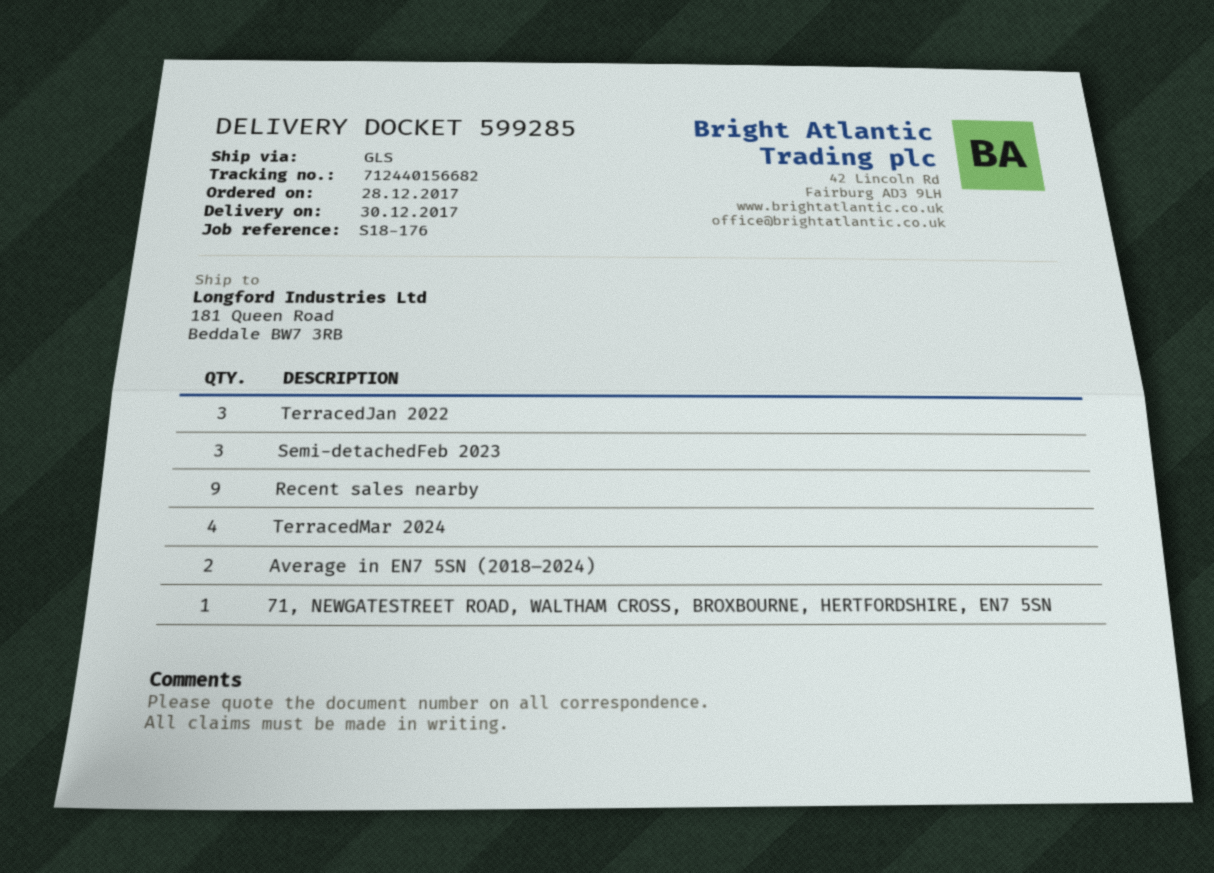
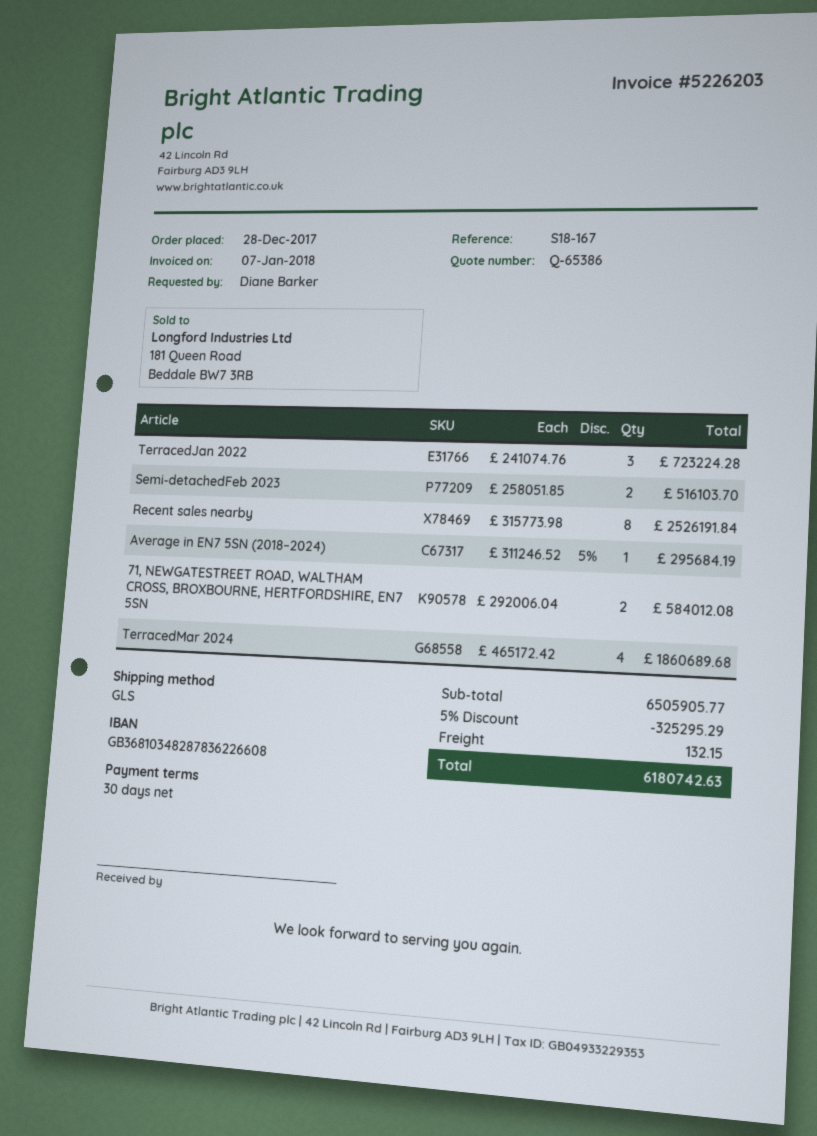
reference: S18-176 -> S18-167
Semi-detachedFeb 2023: 3 -> 2
Recent sales nearby: 9 -> 8
Average in EN7 5SN (2018–2024): 2 -> 1
71, NEWGATESTREET ROAD, WALTHAM CROSS, BROXBOURNE, HERTFORDSHIRE, EN7 5SN: 1 -> 2

